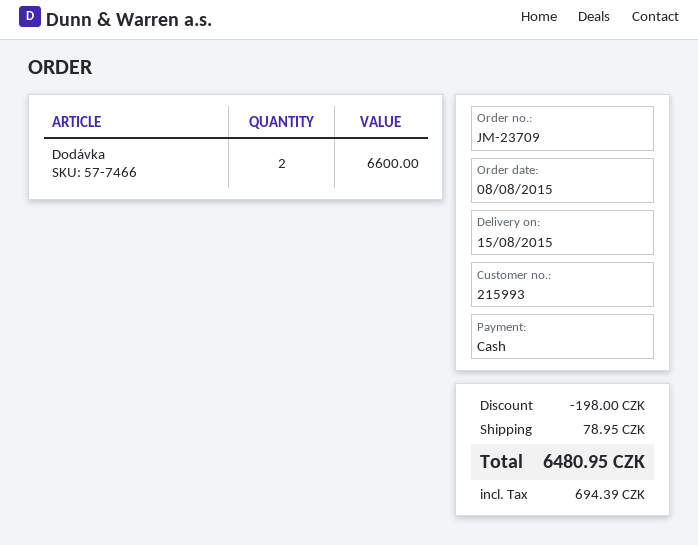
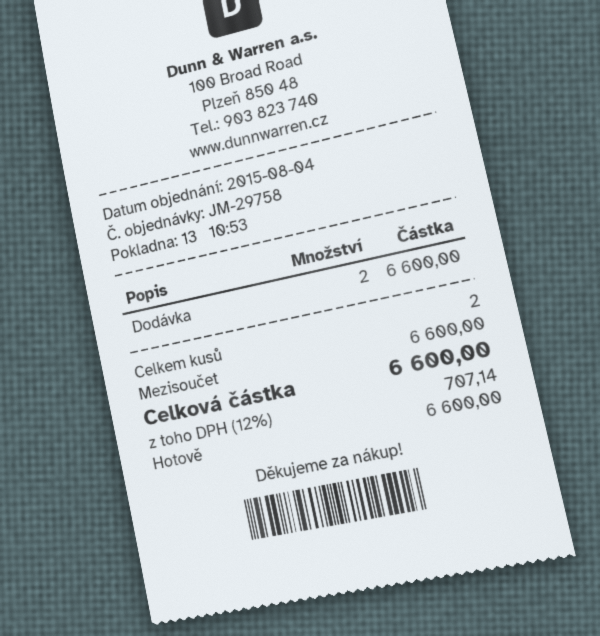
order number: JM-23709 -> JM-29758
order date: 2015-08-08 -> 2015-08-04
discount: 198.00 -> none
shipping: 78.95 -> none
tax: 694.39 -> 707.14
total: 6480.95 -> 6600.00

